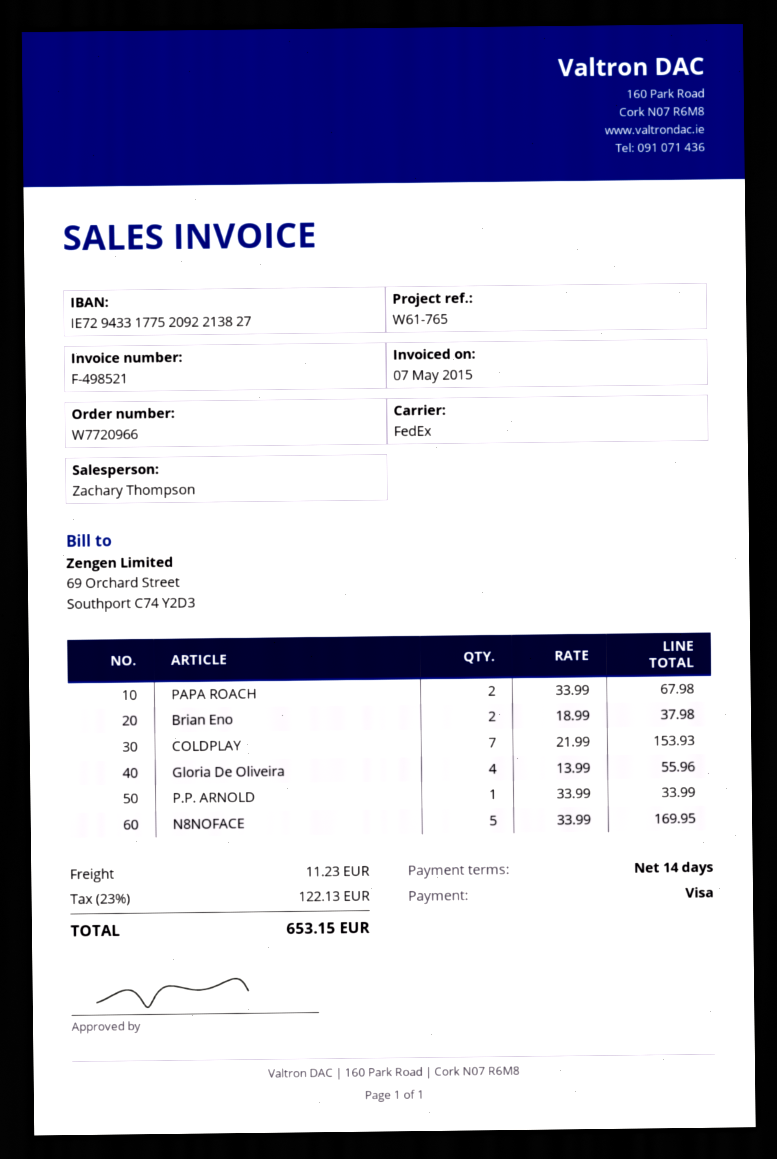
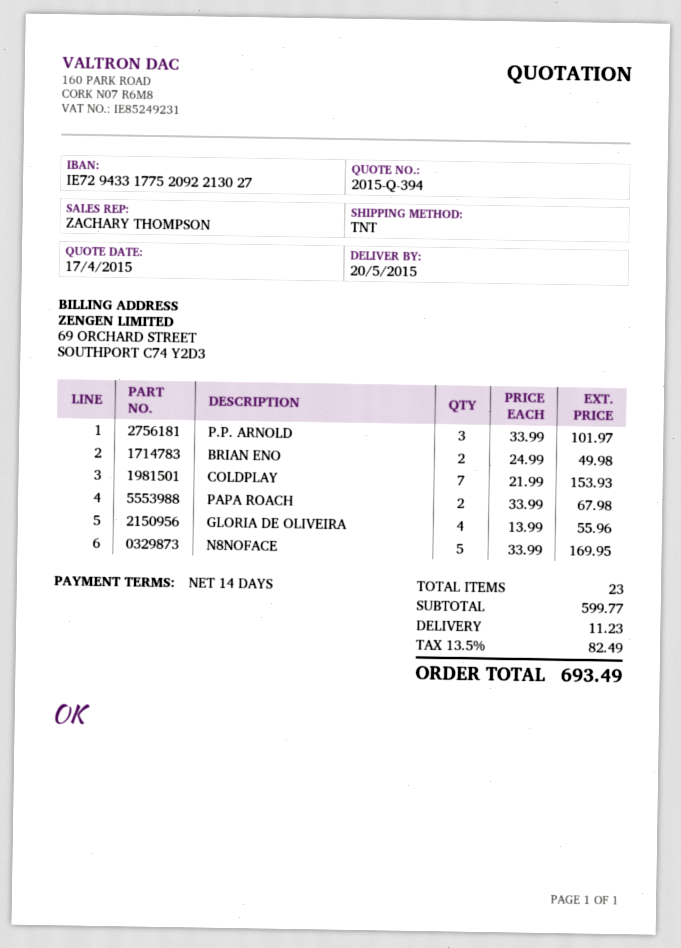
bank account: IE72943317752092213827 -> IE72943317752092213027
shipping method: FedEx -> TNT
Brian Eno: 2 x 18.99 = 37.98 -> 2 x 24.99 = 49.98
P.P. ARNOLD: 1 x 33.99 = 33.99 -> 3 x 33.99 = 101.97
tax: 23% = 122.13 -> 13.5% = 82.49
total: 653.15 -> 693.49

